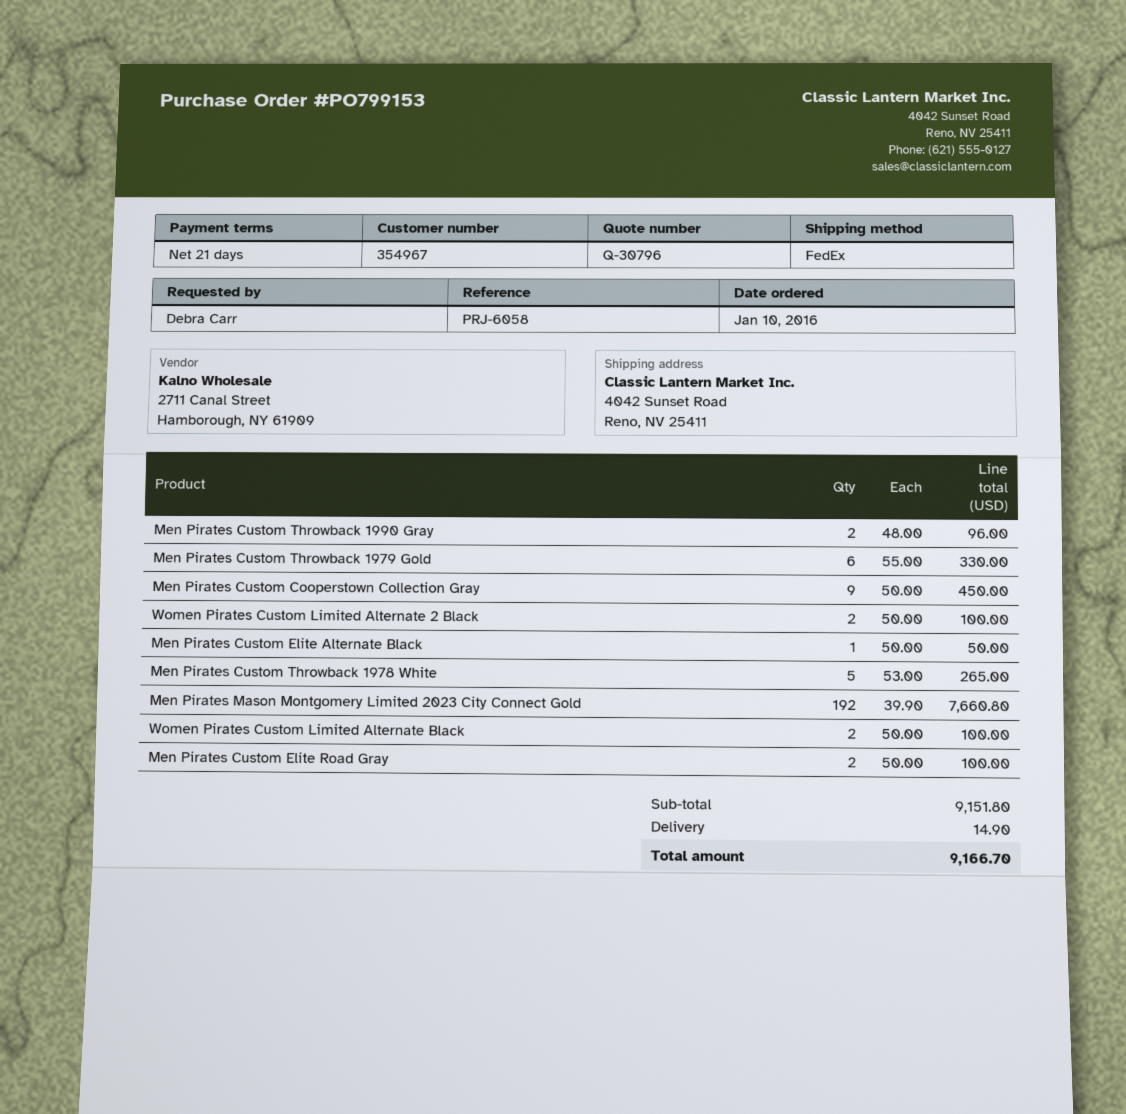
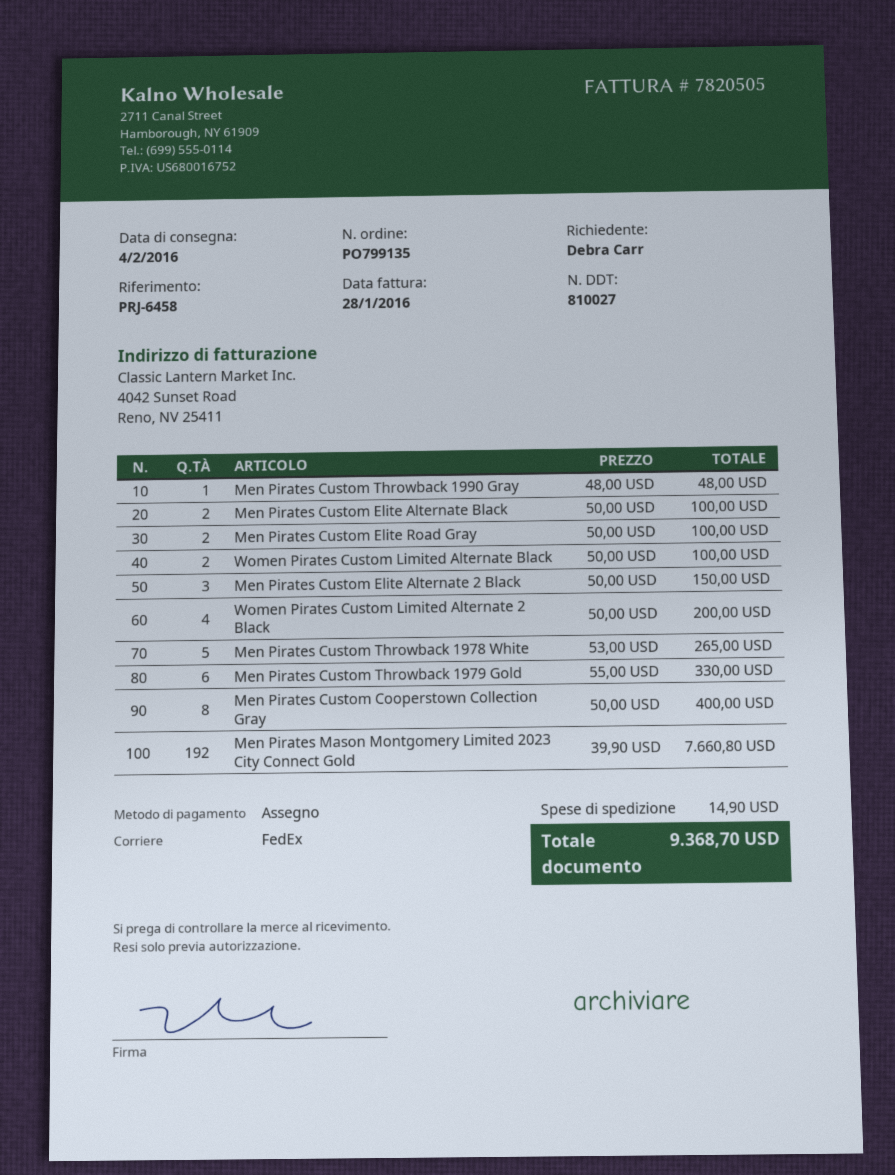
order number: PO799153 -> PO799135
reference: PRJ-6058 -> PRJ-6458
Men Pirates Custom Throwback 1990 Gray: 2 x 48.00 = 96.00 -> 1 x 48.00 = 48.00
Men Pirates Custom Cooperstown Collection Gray: 9 x 50.00 = 450.00 -> 8 x 50.00 = 400.00
Women Pirates Custom Limited Alternate 2 Black: 2 x 50.00 = 100.00 -> 4 x 50.00 = 200.00
Men Pirates Custom Elite Alternate Black: 1 x 50.00 = 50.00 -> 2 x 50.00 = 100.00
Men Pirates Custom Elite Alternate 2 Black: none -> 3 x 50.00 = 150.00
total: 9166.70 -> 9368.70

